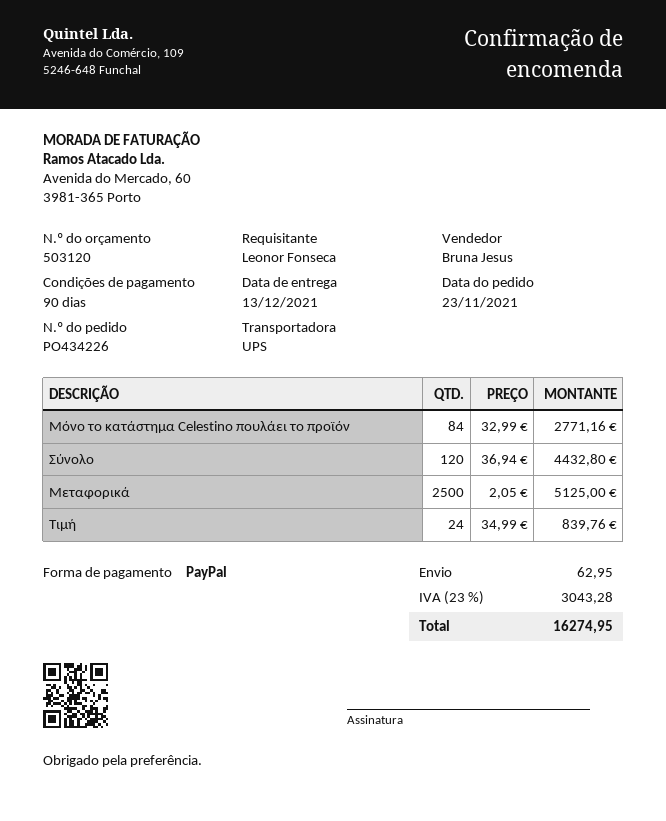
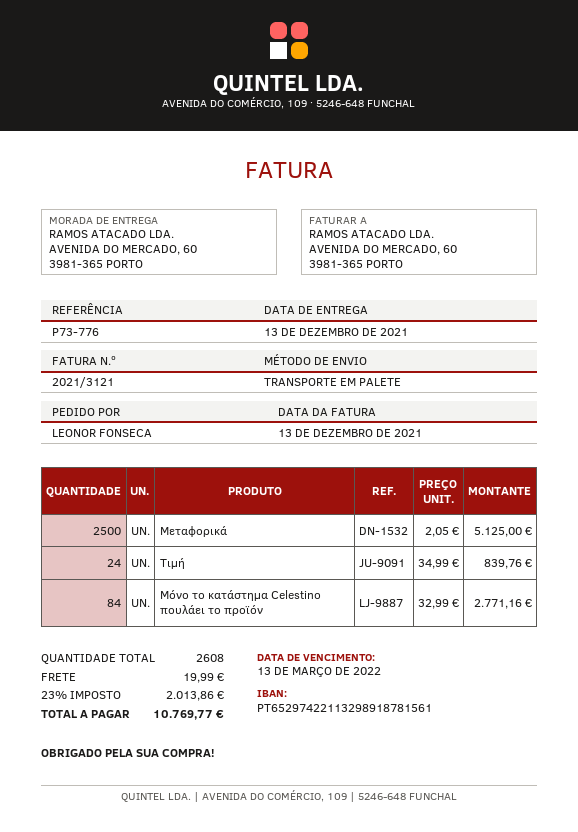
shipping method: UPS -> pallet freight
Σύνολο: 120 x 36.94 = 4432.80 -> none
shipping: 62.95 -> 19.99
tax: 23% = 3043.28 -> 23% = 2013.86
total: 16274.95 -> 10769.77

